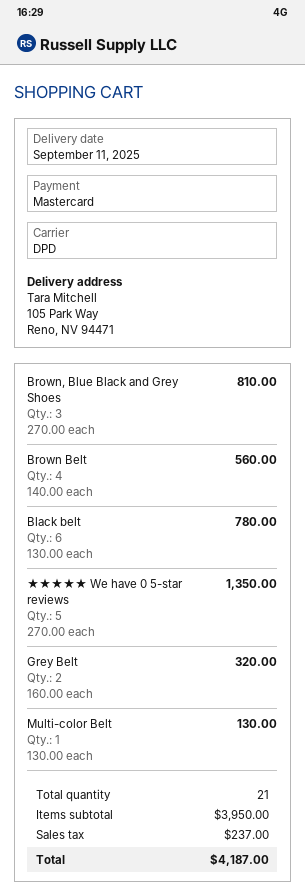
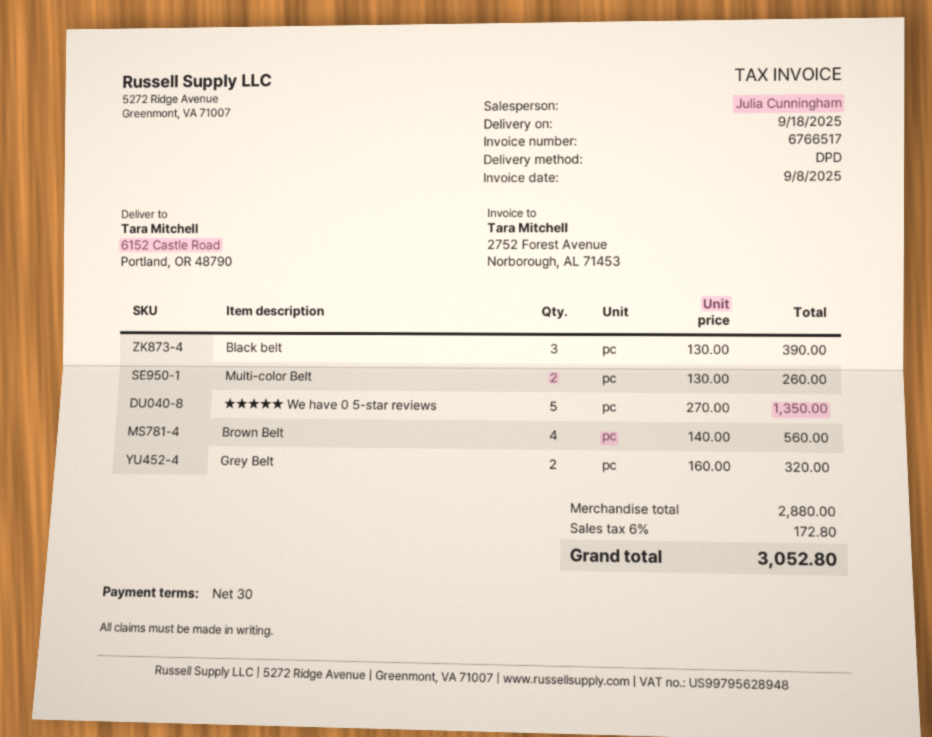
delivery date: 2025-09-11 -> 2025-09-18
ship to: 105 Park Way, Reno, NV 94471 -> 6152 Castle Road, Portland, OR 48790
Brown, Blue Black and Grey Shoes: 3 x 270.00 = 810.00 -> none
Black belt: 6 x 130.00 = 780.00 -> 3 x 130.00 = 390.00
Multi-color Belt: 1 x 130.00 = 130.00 -> 2 x 130.00 = 260.00
subtotal: 3950.00 -> 2880.00
tax: 237.00 -> 172.80
total: 4187.00 -> 3052.80

